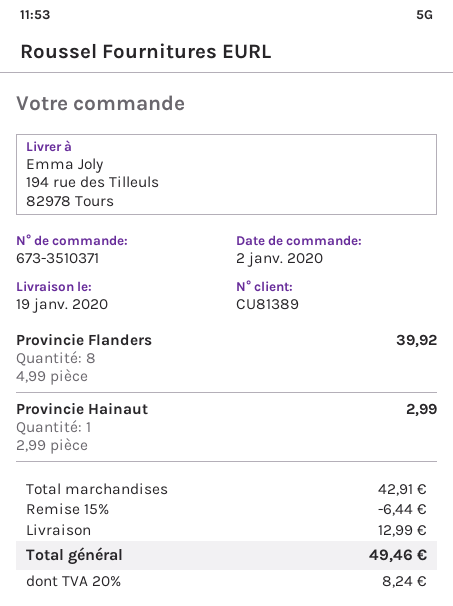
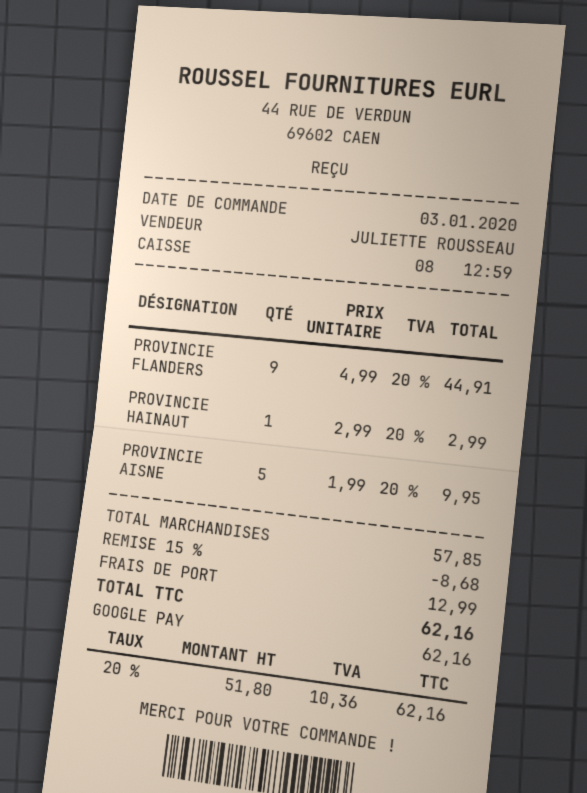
order date: 2020-01-02 -> 2020-01-03
Provincie Flanders: 8 x 4.99 = 39.92 -> 9 x 4.99 = 44.91
PROVINCIE AISNE: none -> 5 x 1.99 = 9.95
subtotal: 42.91 -> 57.85
discount: 15% = 6.44 -> 15% = 8.68
tax: 20% = 8.24 -> 20% = 10.36
total: 49.46 -> 62.16

